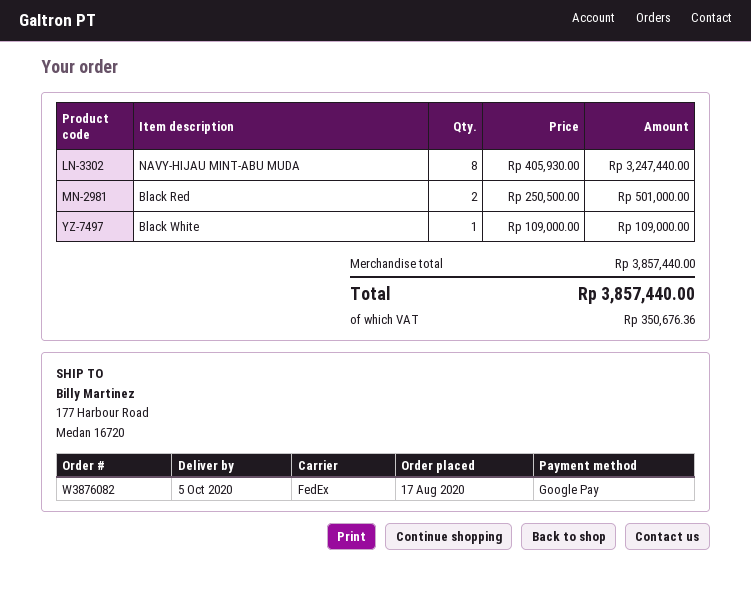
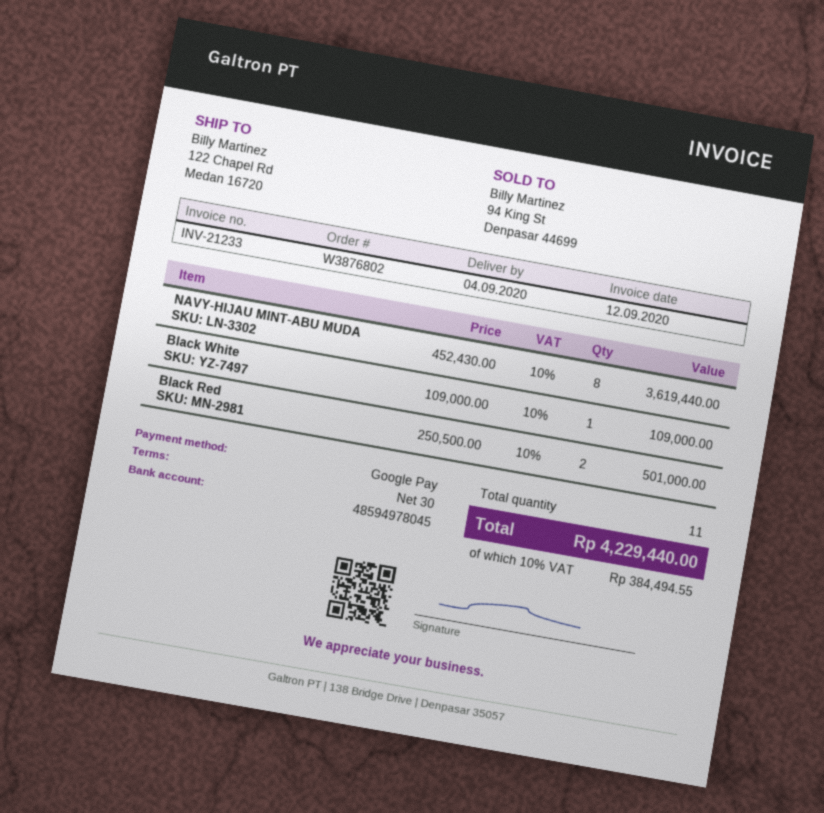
order number: W3876082 -> W3876802
delivery date: 2020-10-05 -> 2020-09-04
ship to: 177 Harbour Road, Medan 16720 -> 122 Chapel Rd, Medan 16720
NAVY-HIJAU MINT-ABU MUDA: 8 x 405930.00 = 3247440.00 -> 8 x 452430.00 = 3619440.00
tax: 350676.36 -> 384494.55
total: 3857440.00 -> 4229440.00

